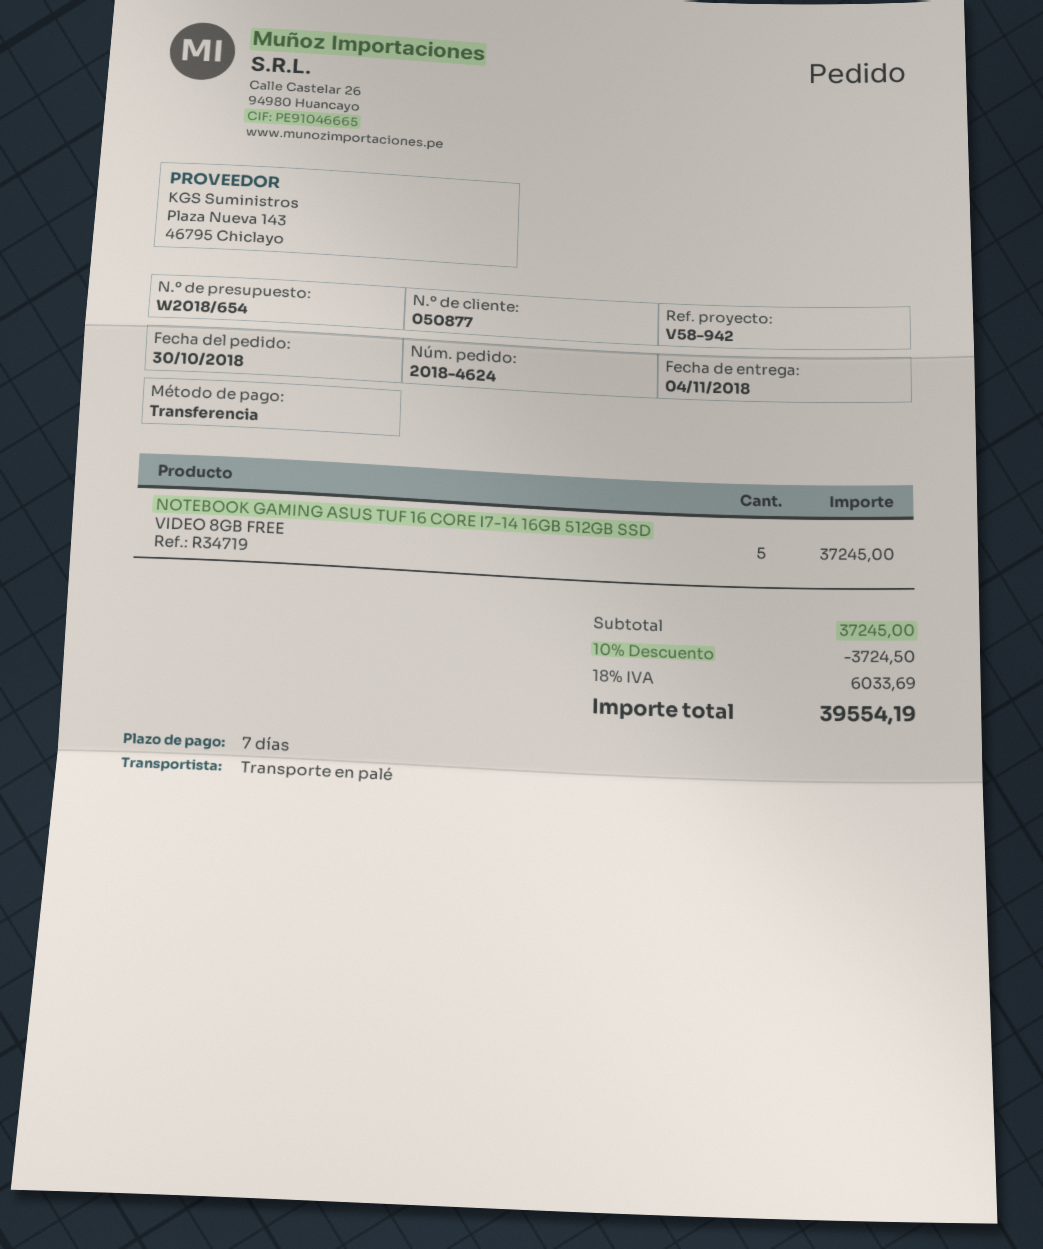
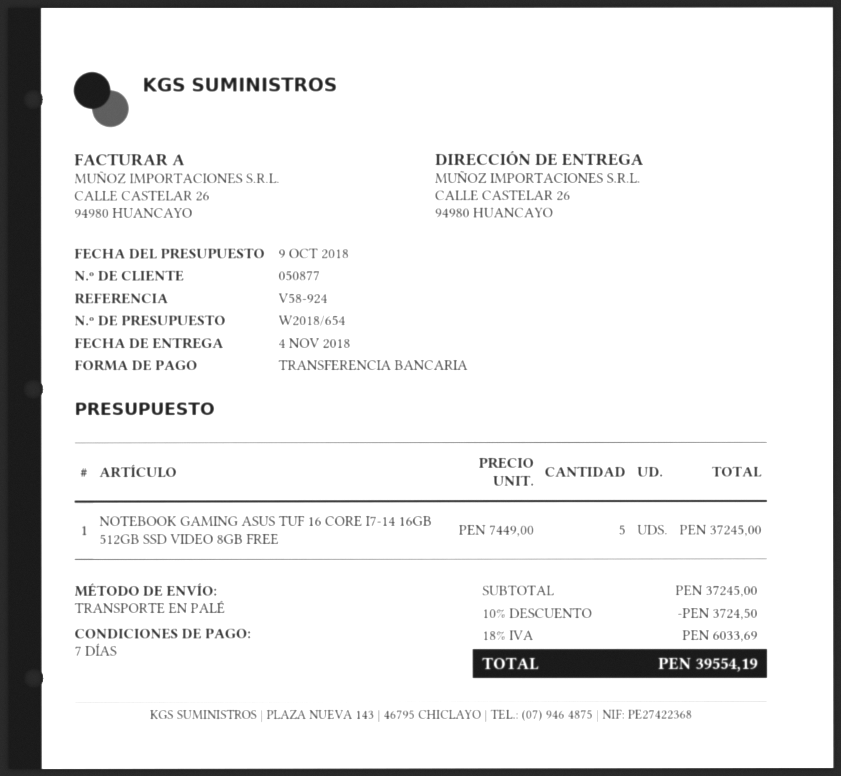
reference: V58-942 -> V58-924

